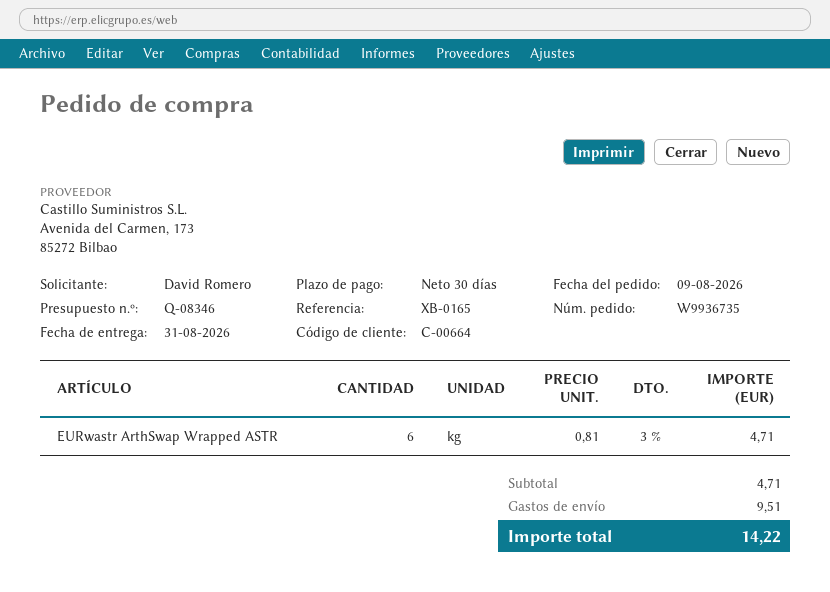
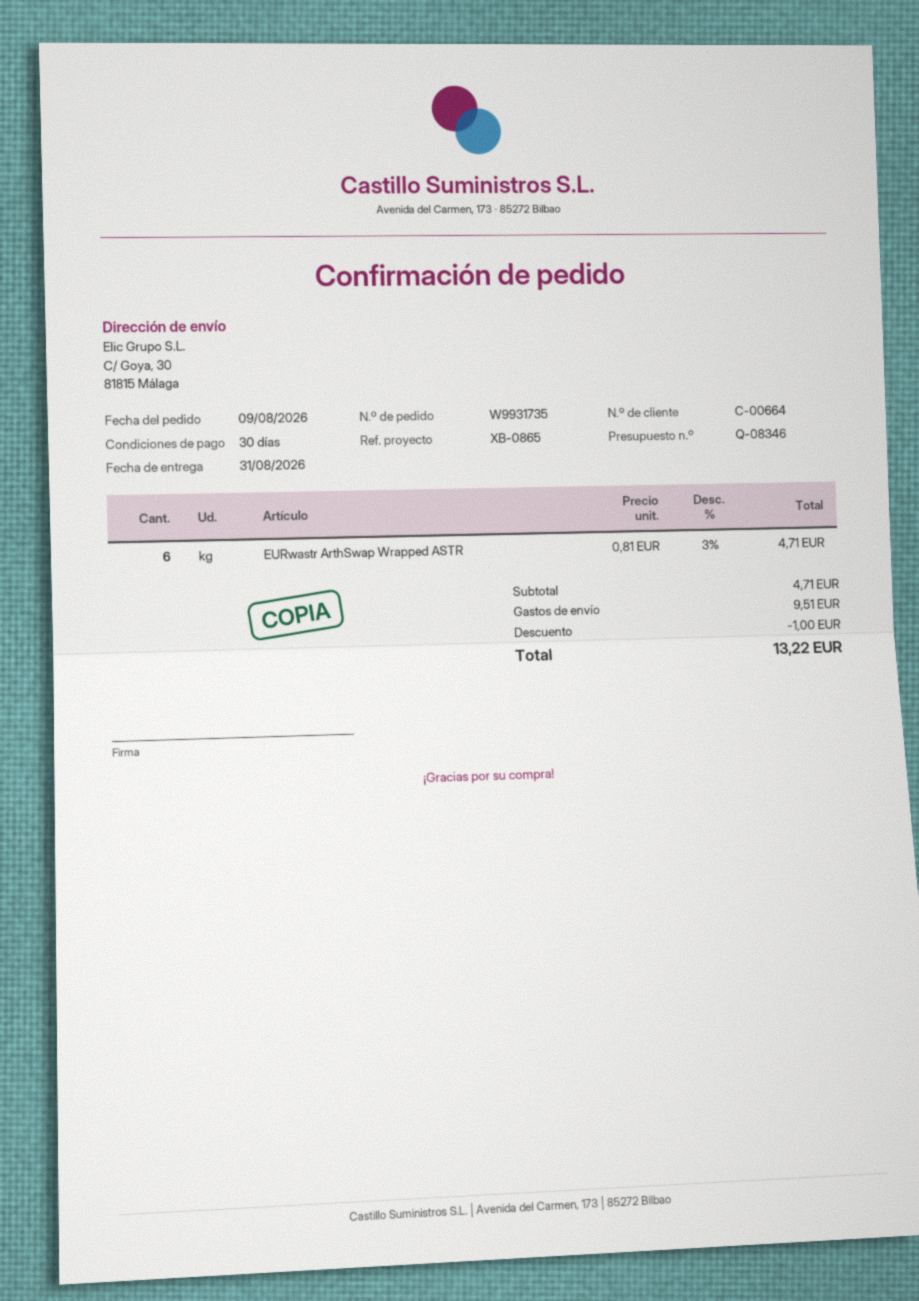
order number: W9936735 -> W9931735
reference: XB-0165 -> XB-0865
discount: none -> 1.00
total: 14.22 -> 13.22

